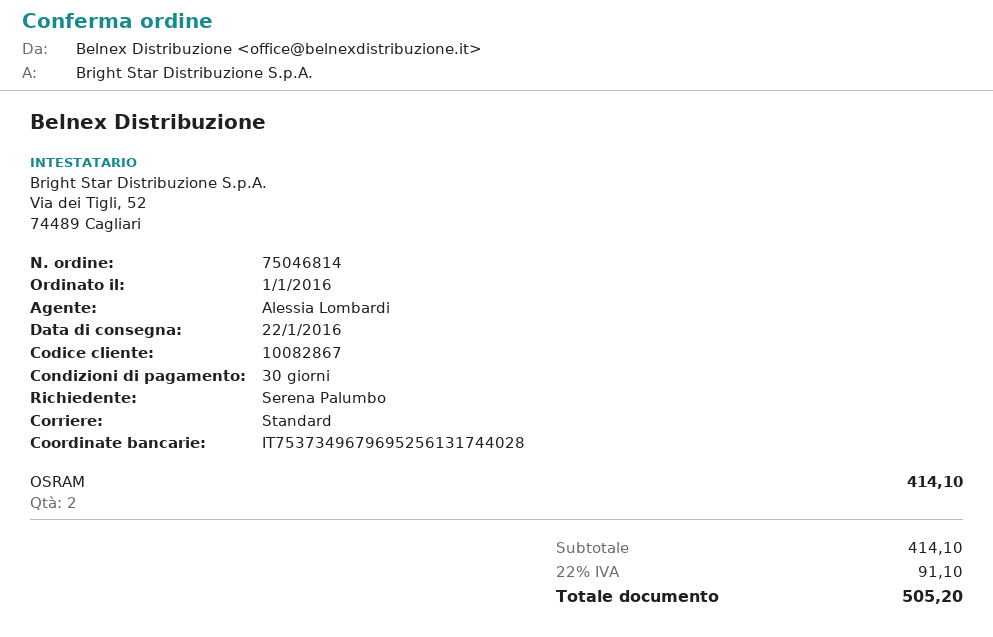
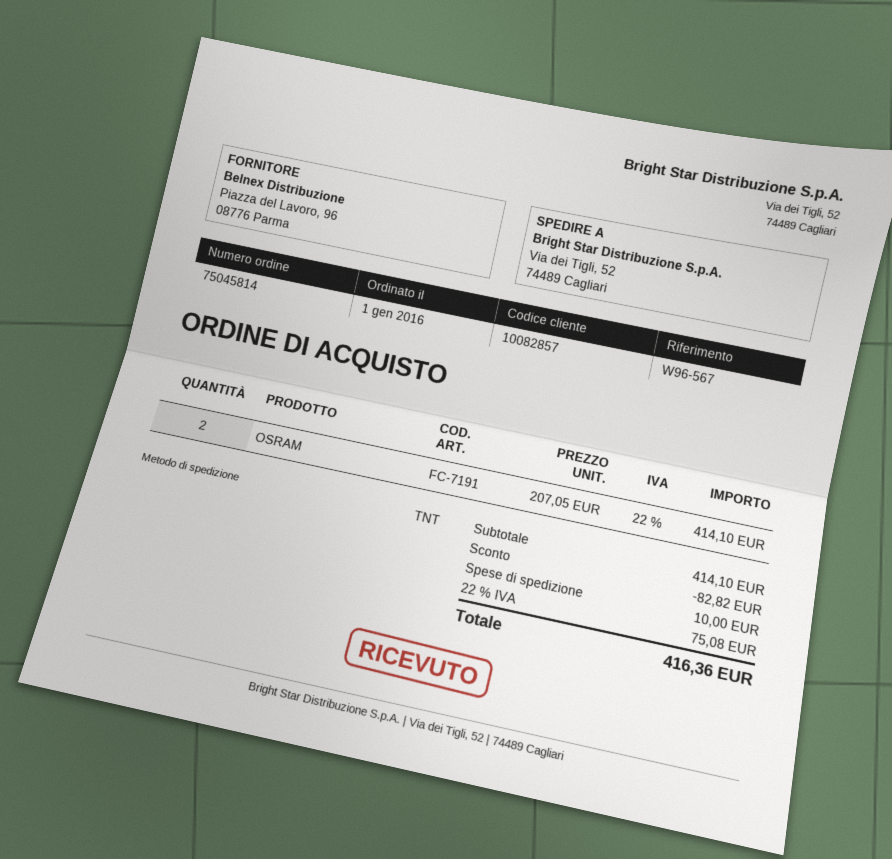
order number: 75046814 -> 75045814
customer number: 10082867 -> 10082857
shipping method: standard -> TNT
discount: none -> 82.82
shipping: none -> 10.00
tax: 22% = 91.10 -> 22% = 75.08
total: 505.20 -> 416.36

